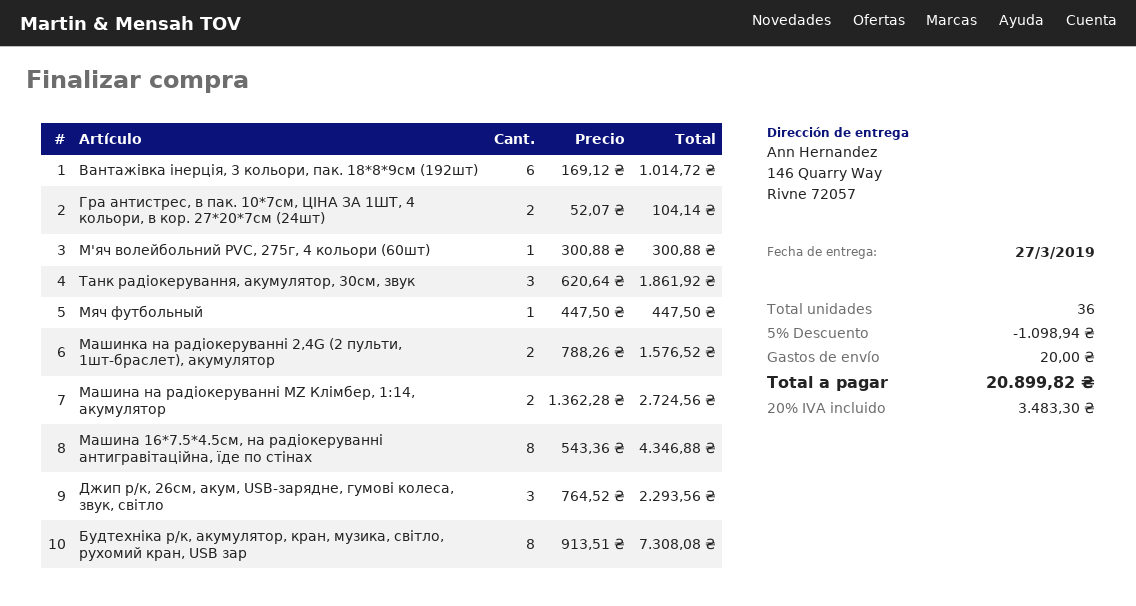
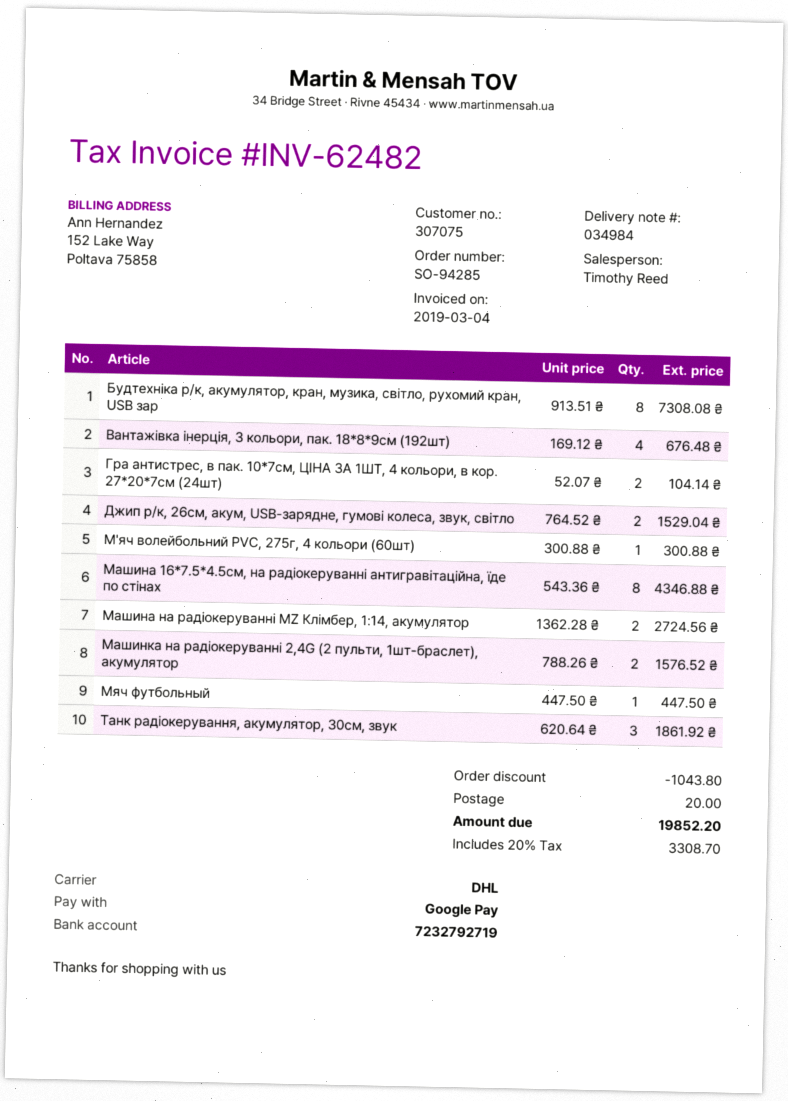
Вантажівка інерція, 3 кольори, пак. 18*8*9см (192шт): 6 x 169.12 = 1014.72 -> 4 x 169.12 = 676.48
Джип р/к, 26см, акум, USB-зарядне, гумові колеса, звук, світло: 3 x 764.52 = 2293.56 -> 2 x 764.52 = 1529.04
discount: 1098.94 -> 1043.80
tax: 20% = 3483.30 -> 20% = 3308.70
total: 20899.82 -> 19852.20

